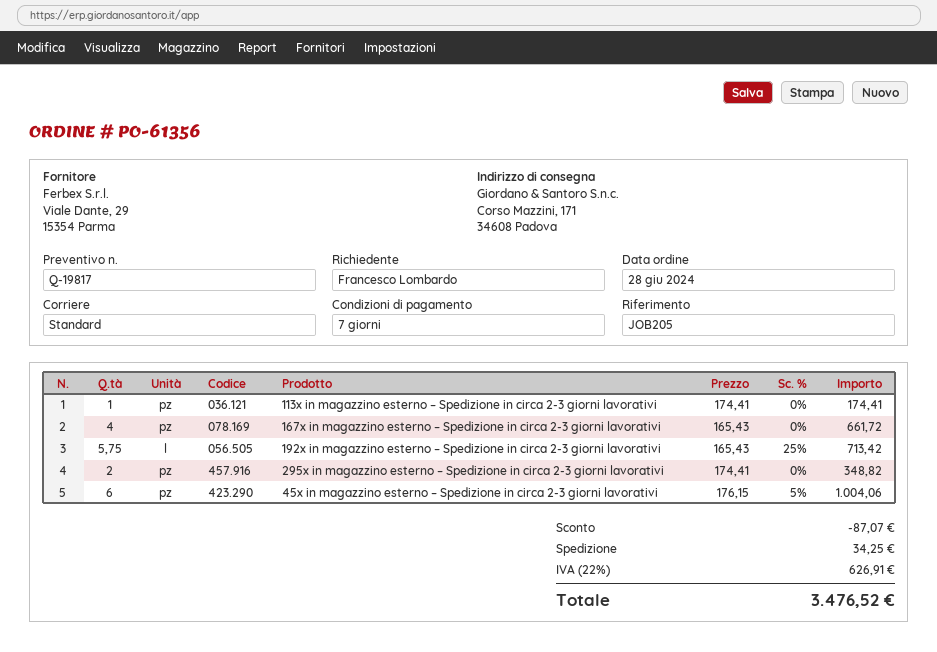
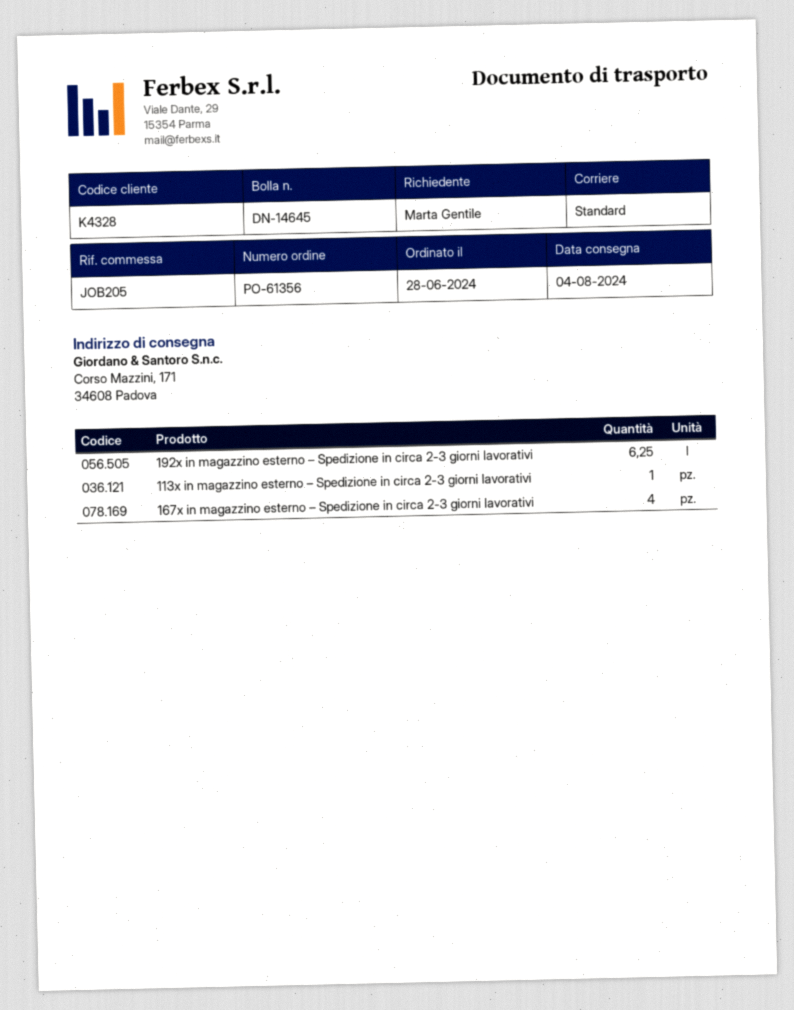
ordered by: Francesco Lombardo -> Marta Gentile
192x in magazzino esterno – Spedizione in circa 2-3 giorni lavorativi: 5.75 -> 6.25
295x in magazzino esterno – Spedizione in circa 2-3 giorni lavorativi: 2 -> none
45x in magazzino esterno – Spedizione in circa 2-3 giorni lavorativi: 6 -> none

